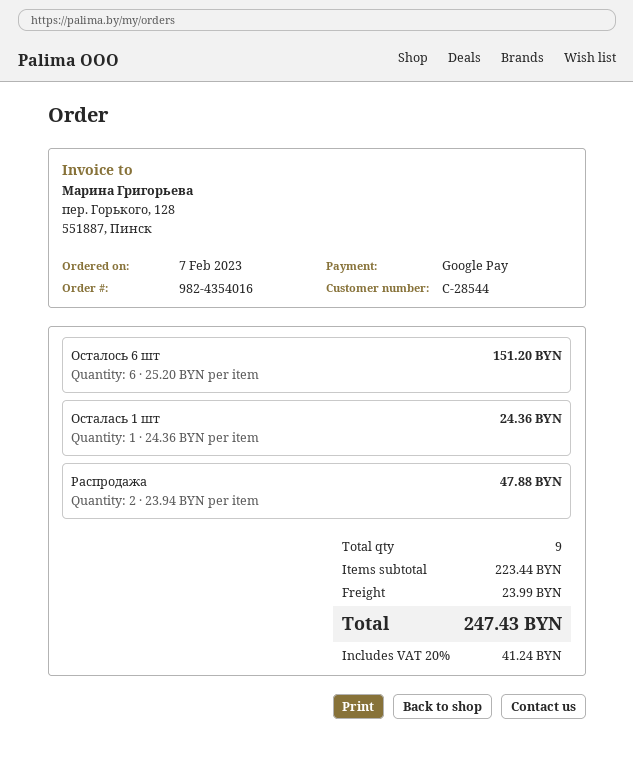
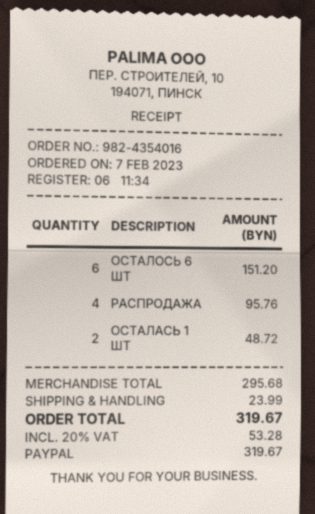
payment method: Google Pay -> PayPal
Осталась 1 шт: 1 for 24.36 -> 2 for 48.72
Распродажа: 2 for 47.88 -> 4 for 95.76
subtotal: 223.44 -> 295.68
tax: 20% = 41.24 -> 20% = 53.28
total: 247.43 -> 319.67

